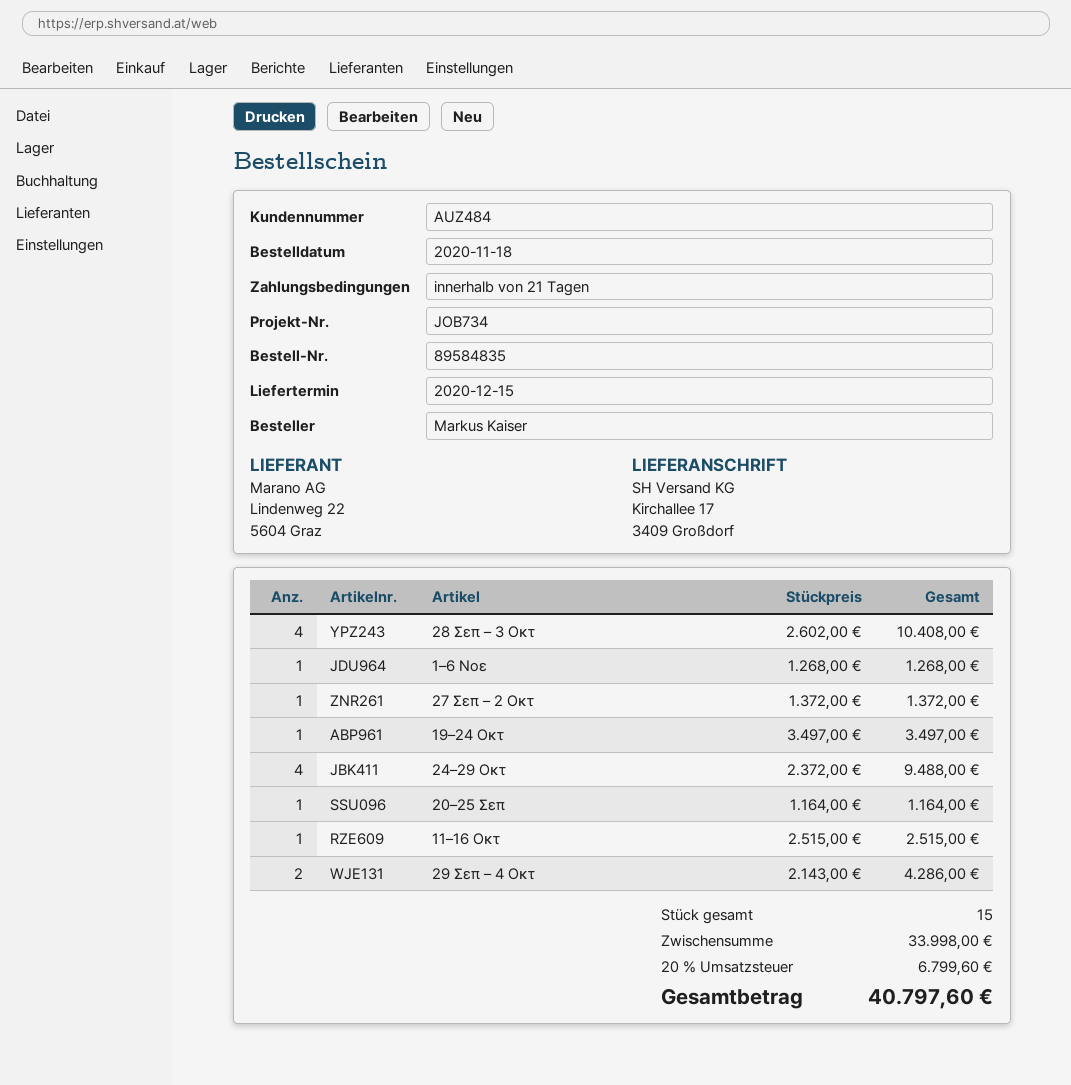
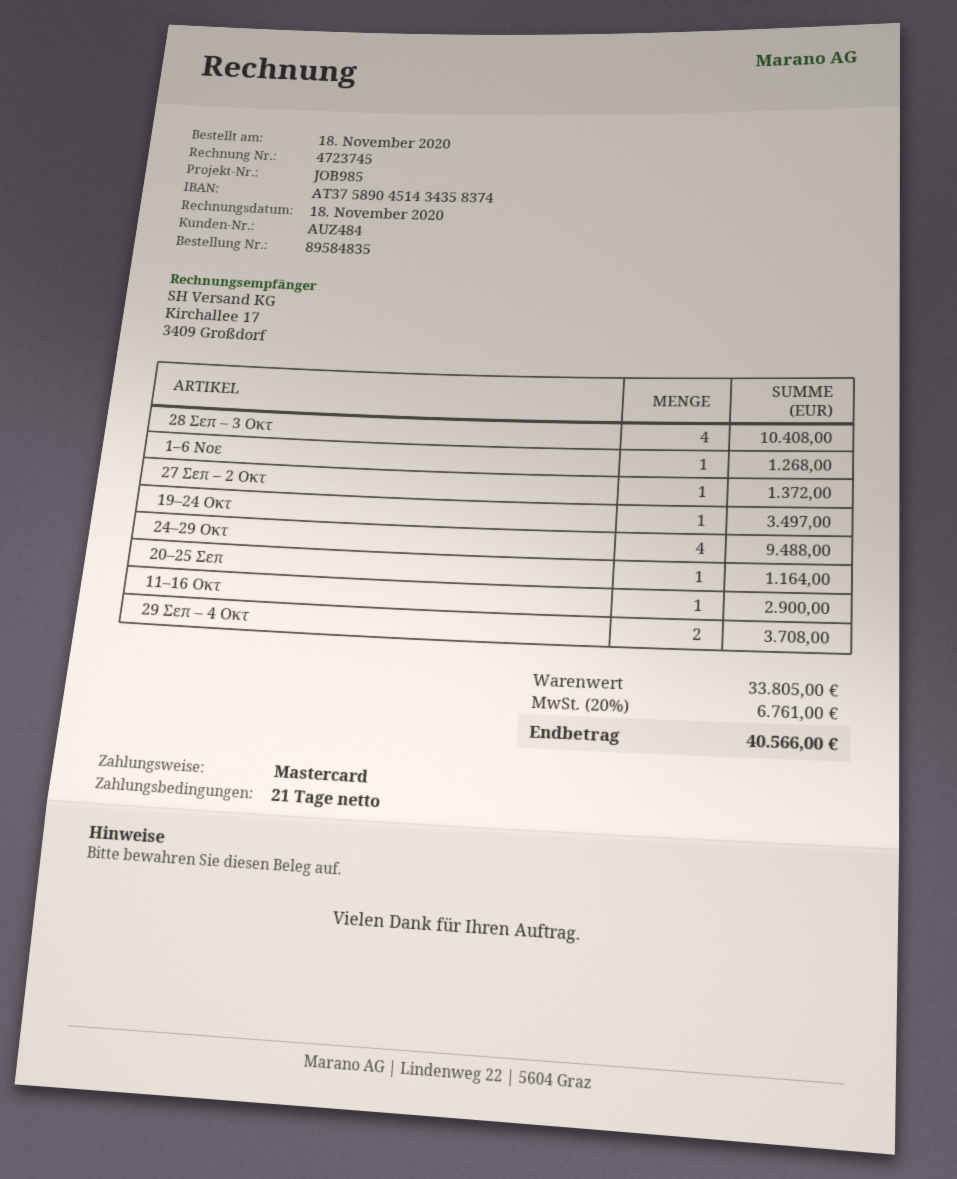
reference: JOB734 -> JOB985
11–16 Οκτ: 1 for 2515.00 -> 1 for 2900.00
29 Σεπ – 4 Οκτ: 2 for 4286.00 -> 2 for 3708.00
subtotal: 33998.00 -> 33805.00
tax: 20% = 6799.60 -> 20% = 6761.00
total: 40797.60 -> 40566.00

